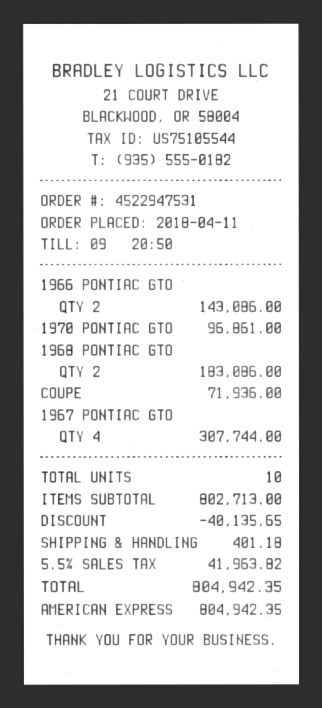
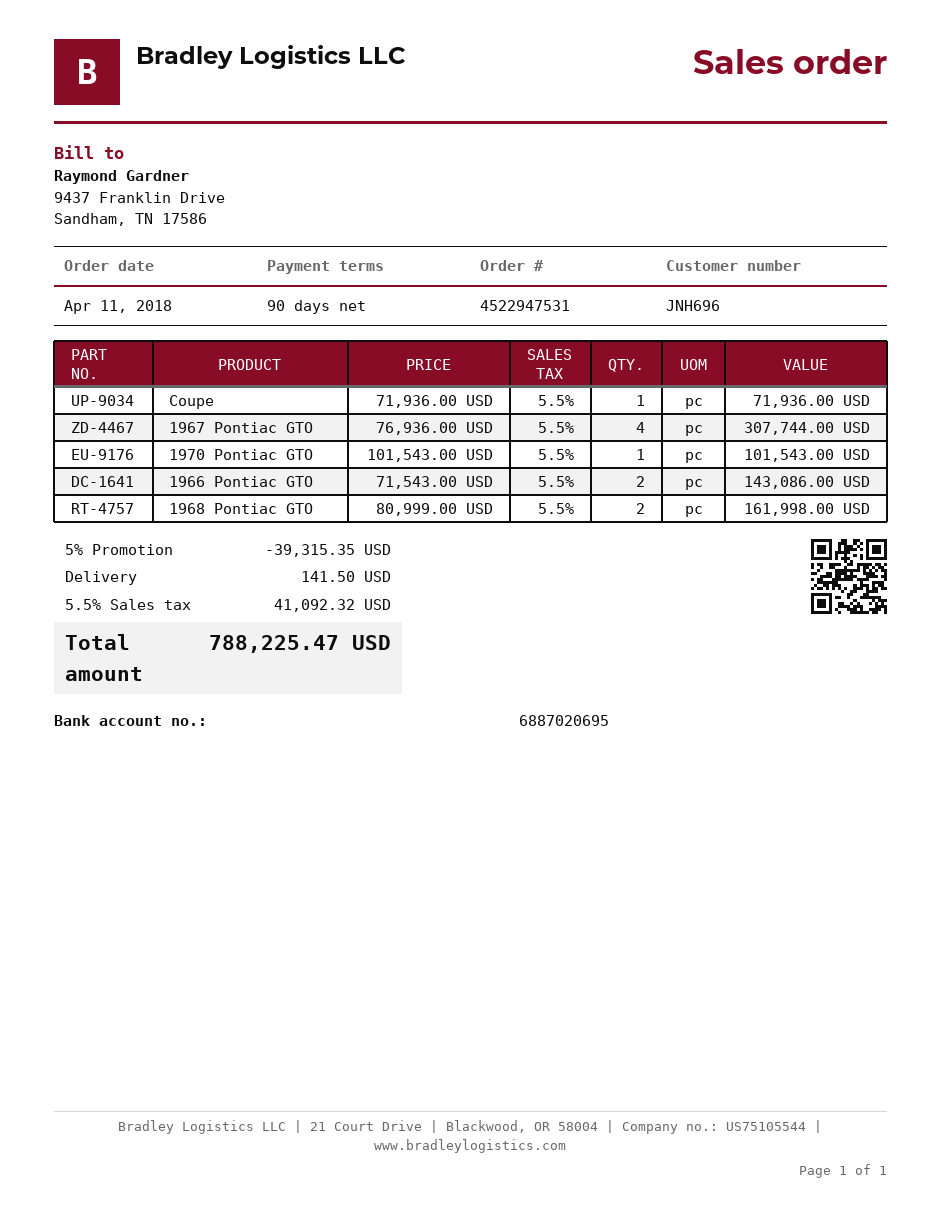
1970 PONTIAC GTO: 1 for 96861.00 -> 1 for 101543.00
1968 PONTIAC GTO: 2 for 183086.00 -> 2 for 161998.00
discount: 40135.65 -> 39315.35
shipping: 401.18 -> 141.50
tax: 5.5% = 41963.82 -> 5.5% = 41092.32
total: 804942.35 -> 788225.47

